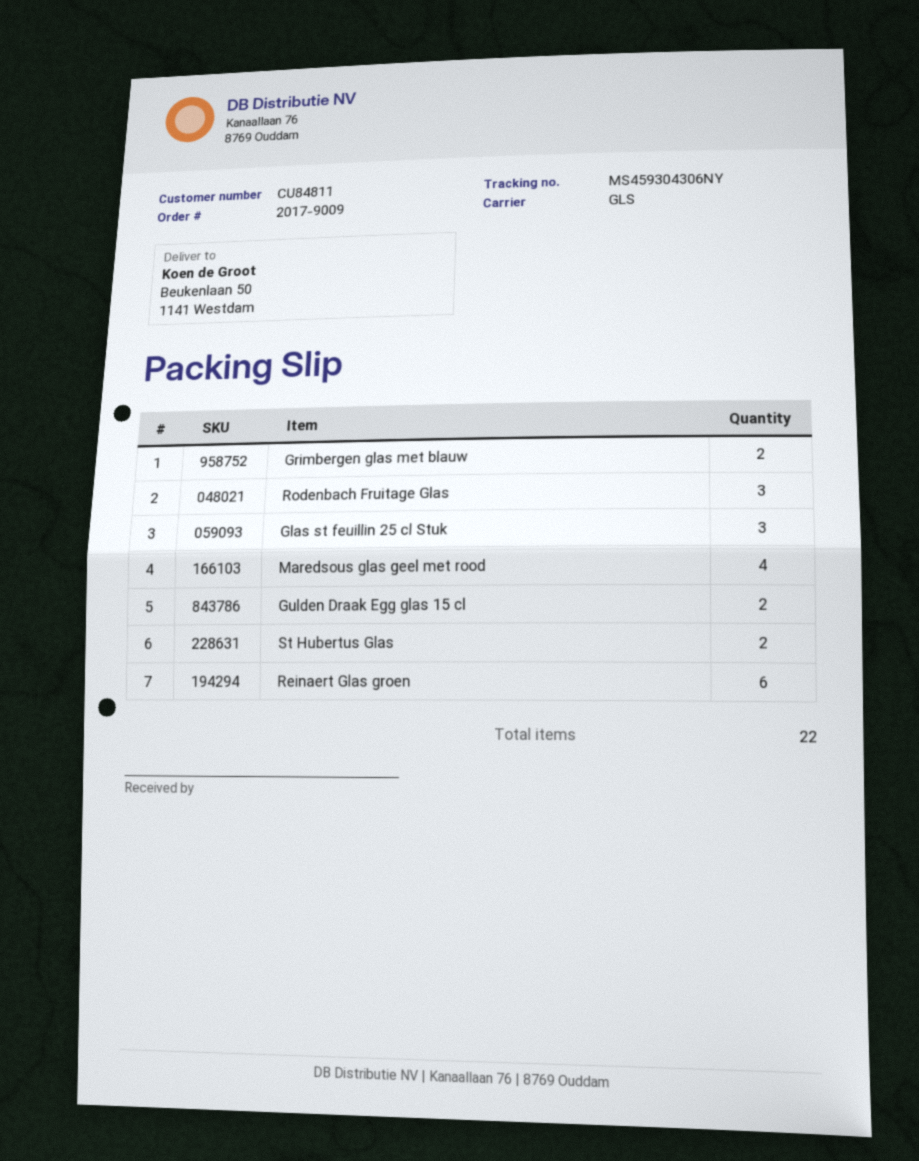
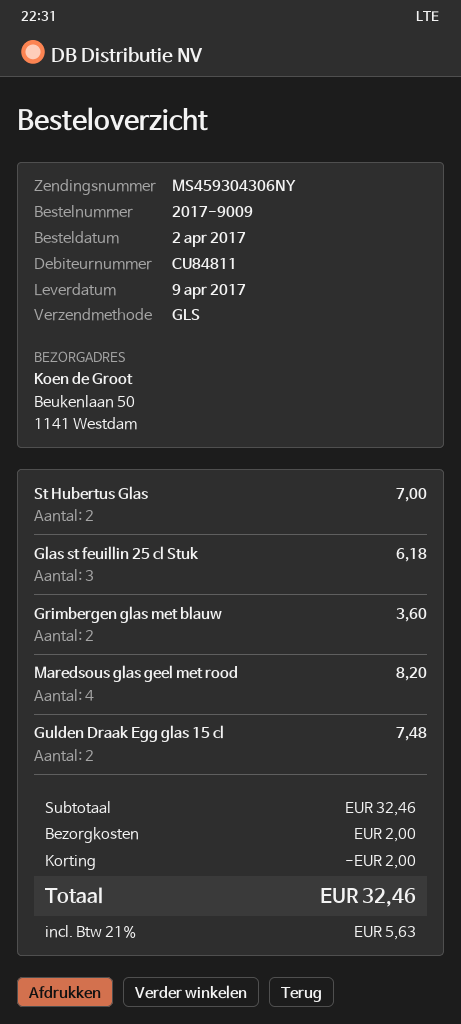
Rodenbach Fruitage Glas: 3 -> none
Reinaert Glas groen: 6 -> none

